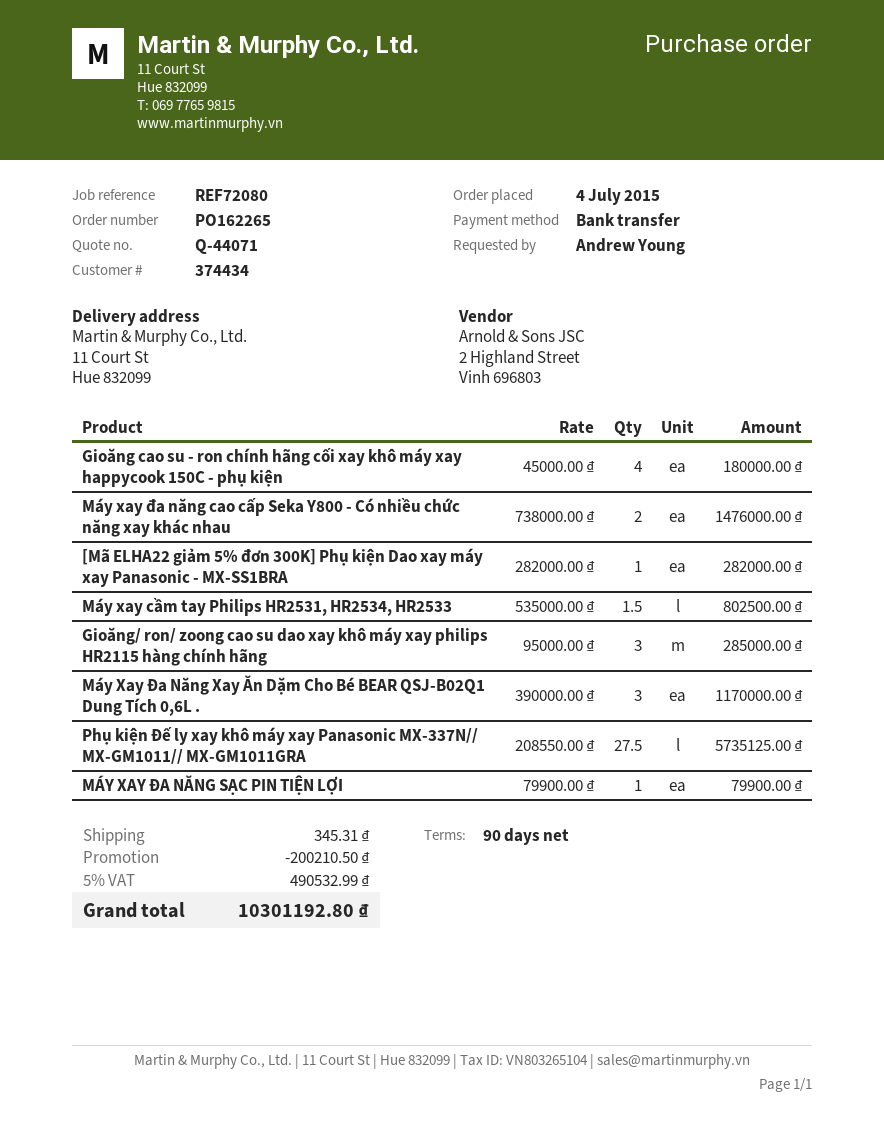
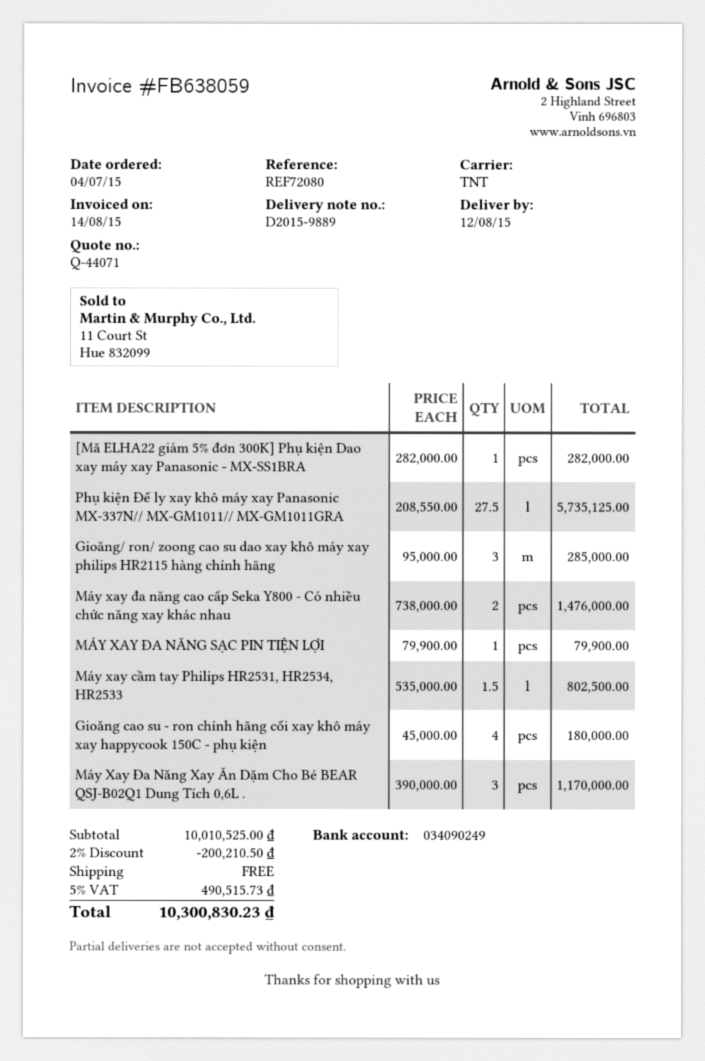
shipping: 345.31 -> 0.00
tax: 5% = 490532.99 -> 5% = 490515.73
total: 10301192.80 -> 10300830.23

